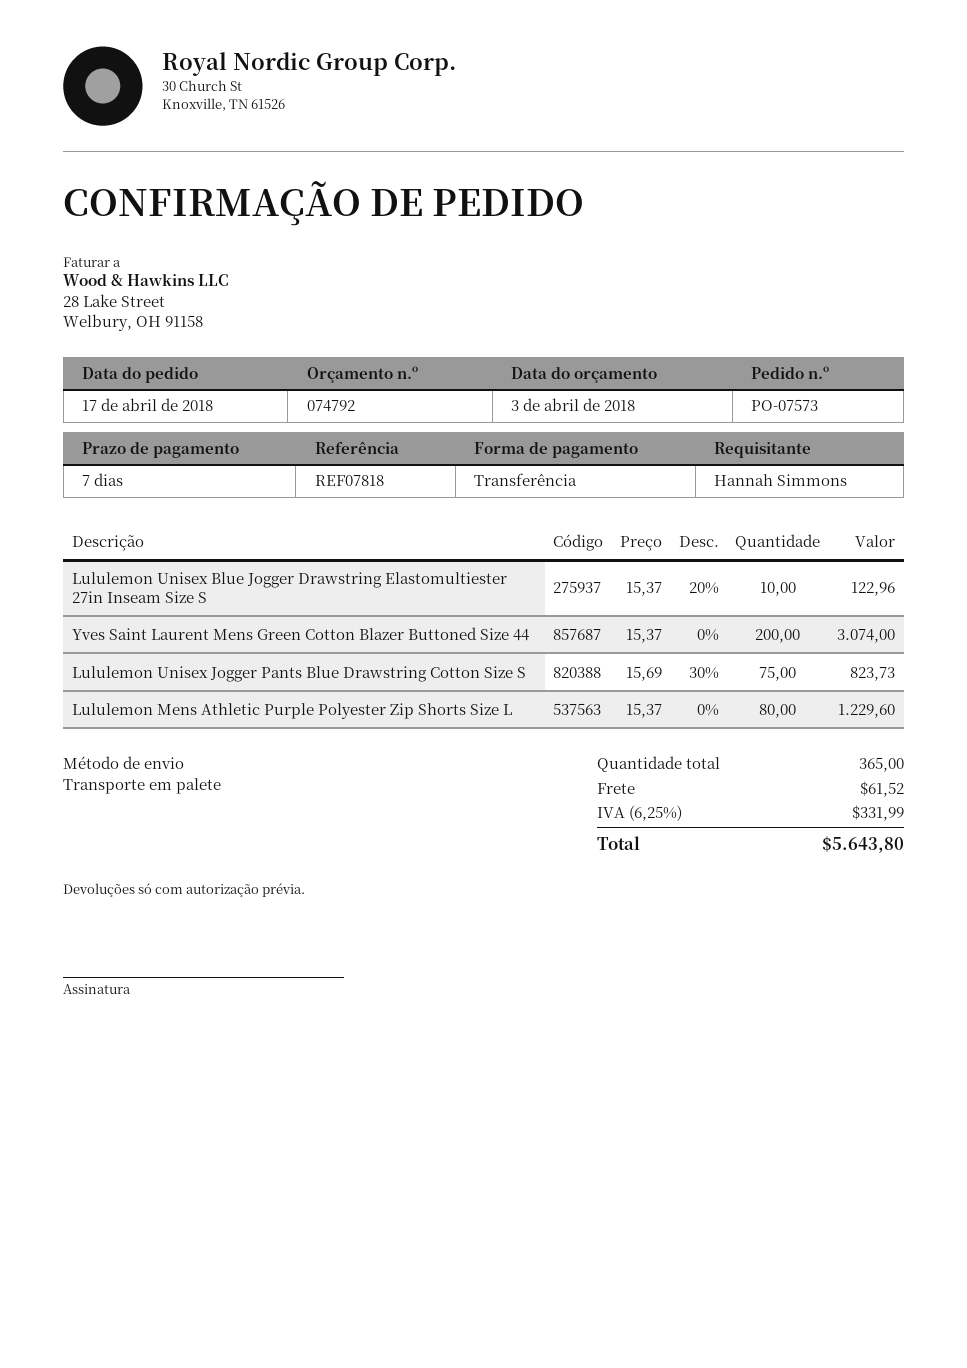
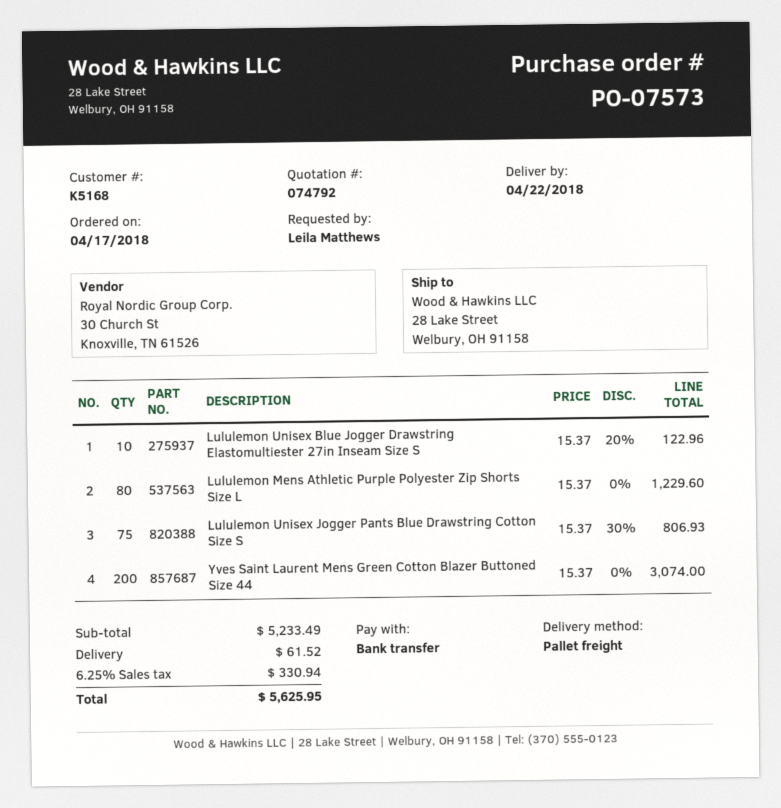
ordered by: Hannah Simmons -> Leila Matthews
Lululemon Unisex Jogger Pants Blue Drawstring Cotton Size S: 75 x 15.69 - 30% = 823.73 -> 75 x 15.37 - 30% = 806.93
tax: 6.25% = 331.99 -> 6.25% = 330.94
total: 5643.80 -> 5625.95

